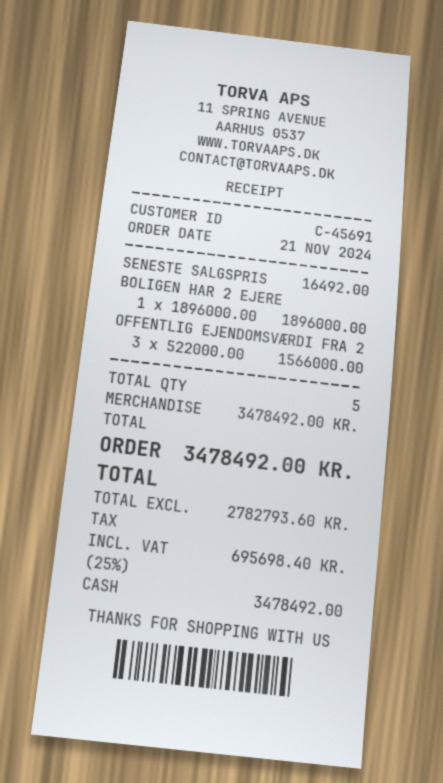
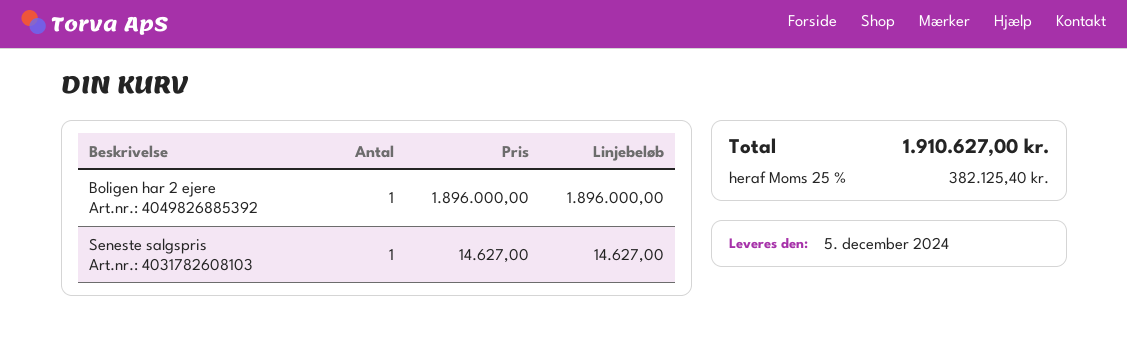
SENESTE SALGSPRIS: 1 x 16492.00 = 16492.00 -> 1 x 14627.00 = 14627.00
OFFENTLIG EJENDOMSVÆRDI FRA 2: 3 x 522000.00 = 1566000.00 -> none
tax: 25% = 695698.40 -> 25% = 382125.40
total: 3478492.00 -> 1910627.00

